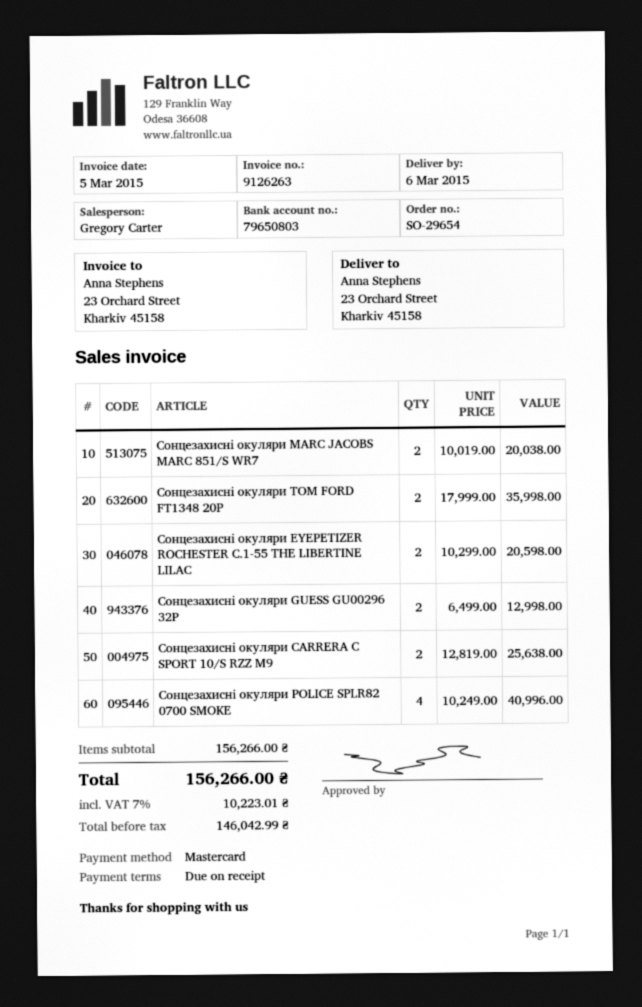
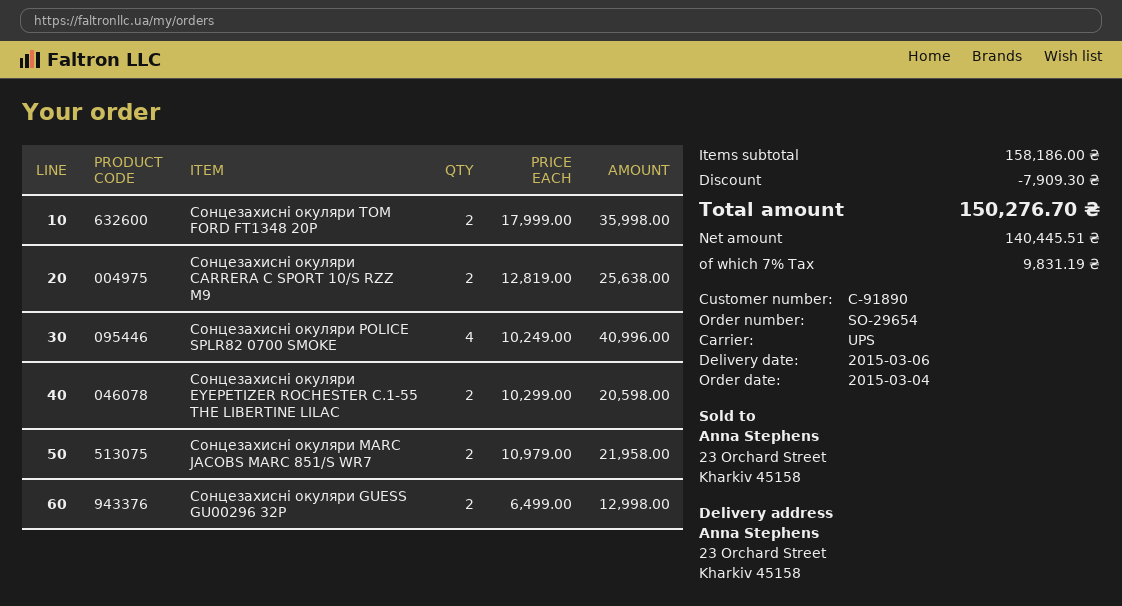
Сонцезахисні окуляри MARC JACOBS MARC 851/S WR7: 2 x 10019.00 = 20038.00 -> 2 x 10979.00 = 21958.00
subtotal: 156266.00 -> 158186.00
discount: none -> 7909.30
net: 146042.99 -> 140445.51
tax: 7% = 10223.01 -> 7% = 9831.19
total: 156266.00 -> 150276.70

